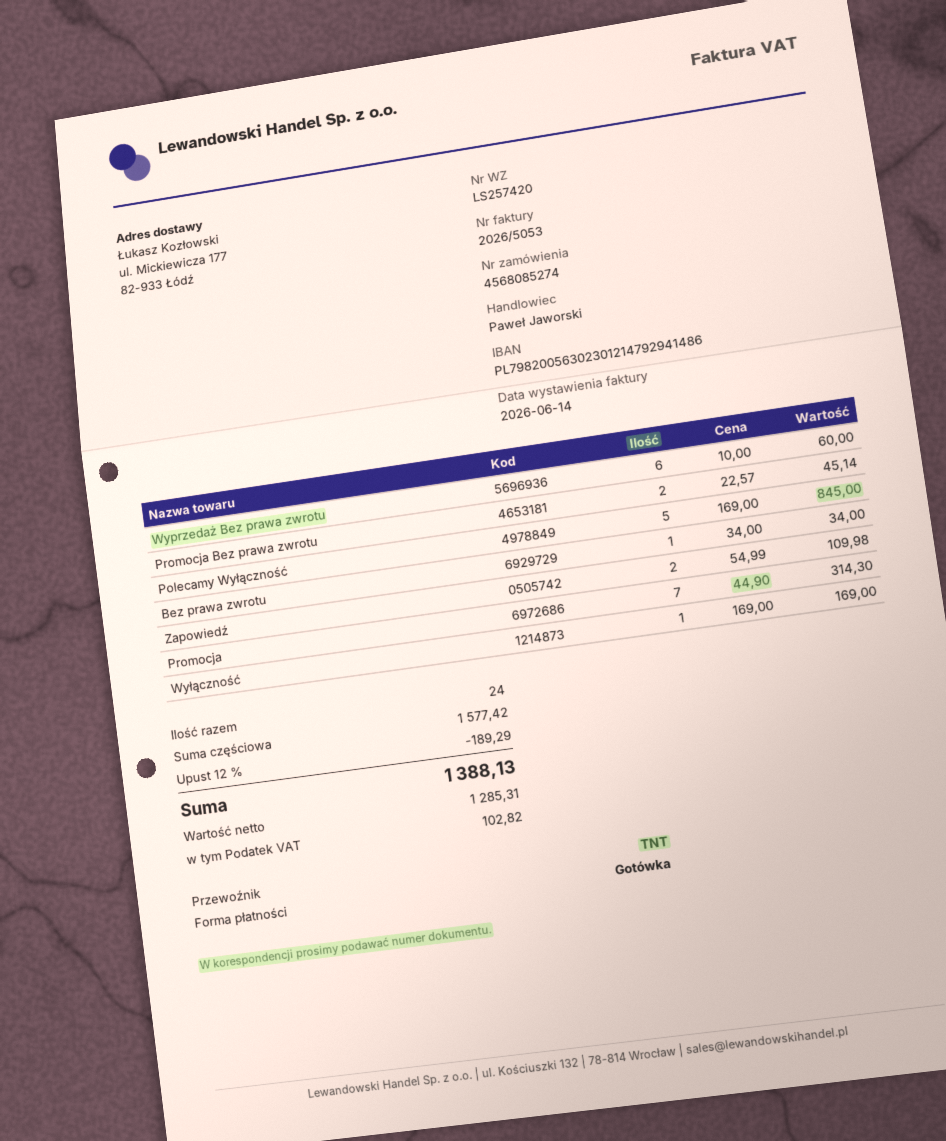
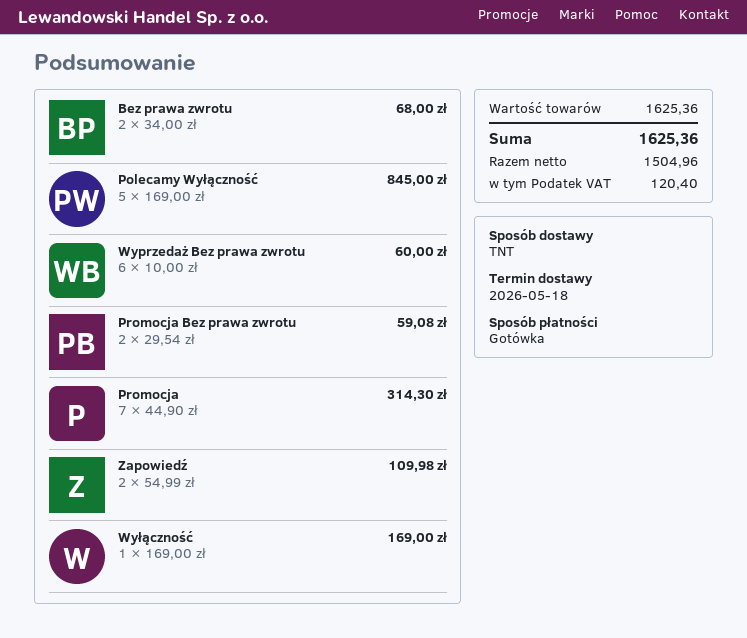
Promocja Bez prawa zwrotu: 2 x 22.57 = 45.14 -> 2 x 29.54 = 59.08
Bez prawa zwrotu: 1 x 34.00 = 34.00 -> 2 x 34.00 = 68.00
subtotal: 1577.42 -> 1625.36
discount: 12% = 189.29 -> none
net: 1285.31 -> 1504.96
tax: 102.82 -> 120.40
total: 1388.13 -> 1625.36

